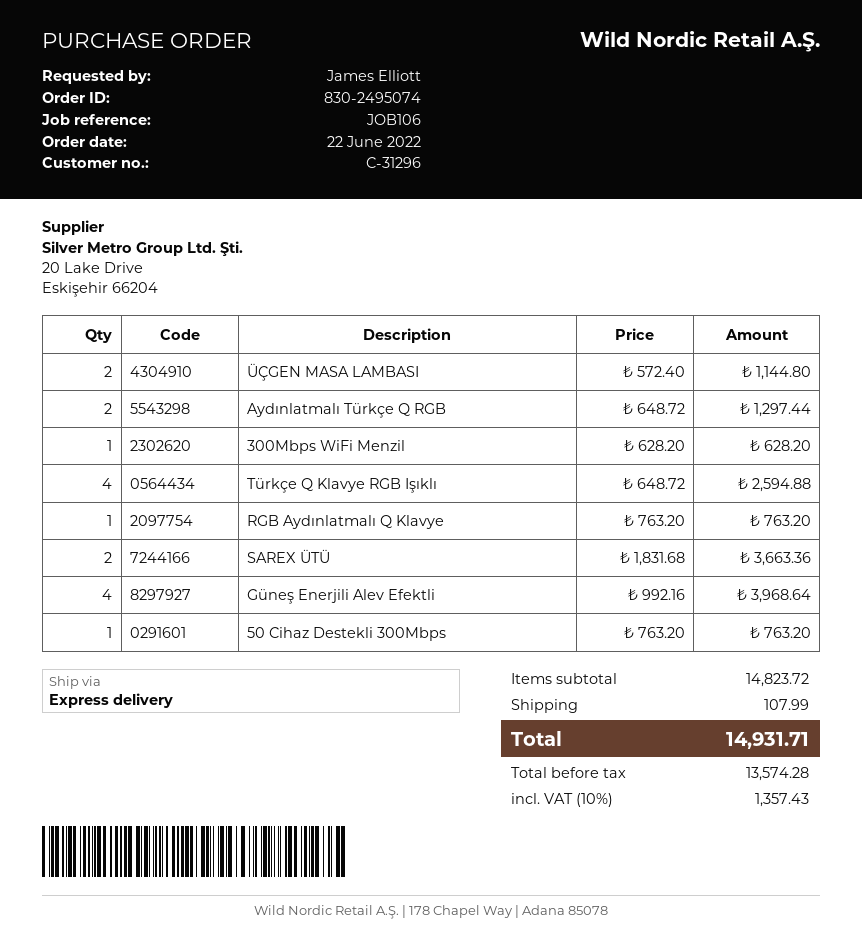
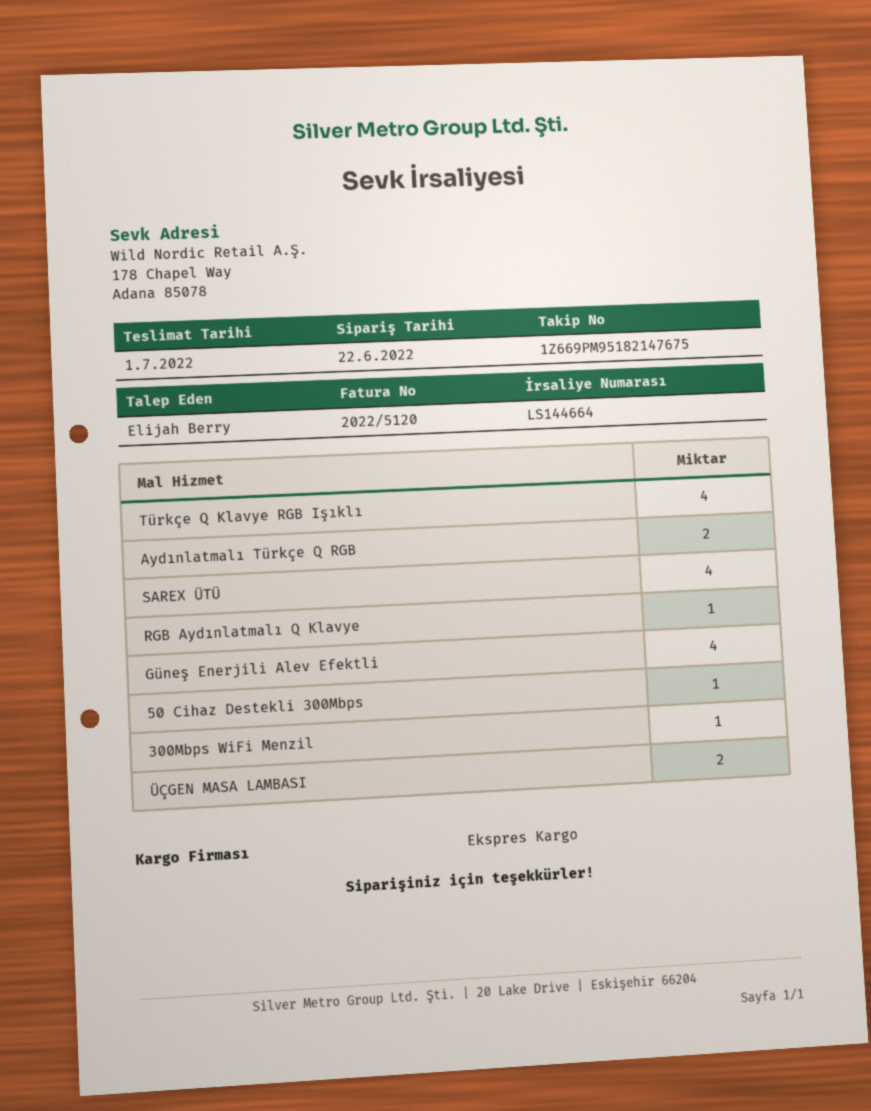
ordered by: James Elliott -> Elijah Berry
SAREX ÜTÜ: 2 -> 4

